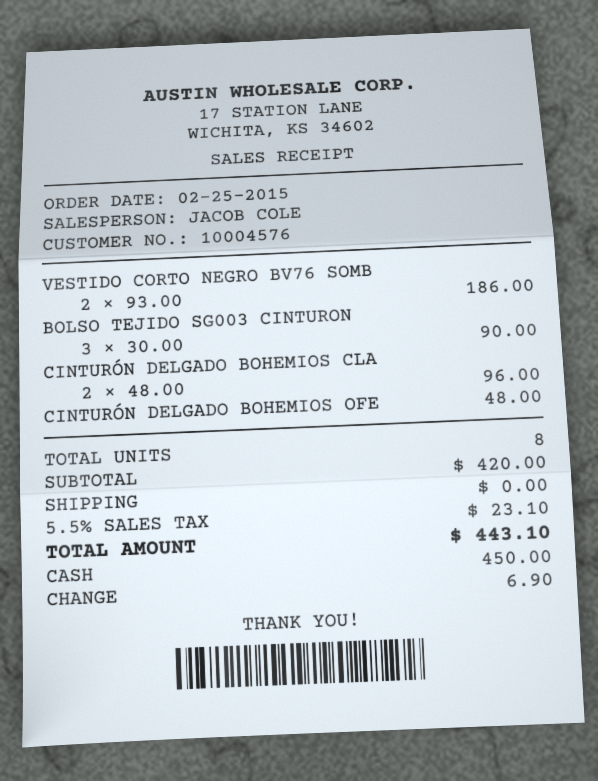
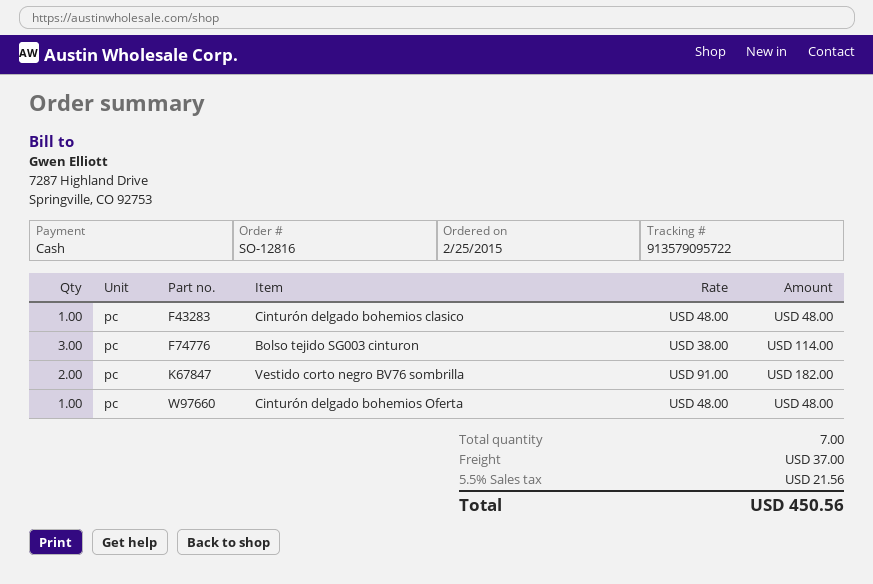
VESTIDO CORTO NEGRO BV76 SOMB: 2 x 93.00 = 186.00 -> 2 x 91.00 = 182.00
BOLSO TEJIDO SG003 CINTURON: 3 x 30.00 = 90.00 -> 3 x 38.00 = 114.00
CINTURÓN DELGADO BOHEMIOS CLA: 2 x 48.00 = 96.00 -> 1 x 48.00 = 48.00
total quantity: 8 -> 7
shipping: 0.00 -> 37.00
tax: 5.5% = 23.10 -> 5.5% = 21.56
total: 443.10 -> 450.56

